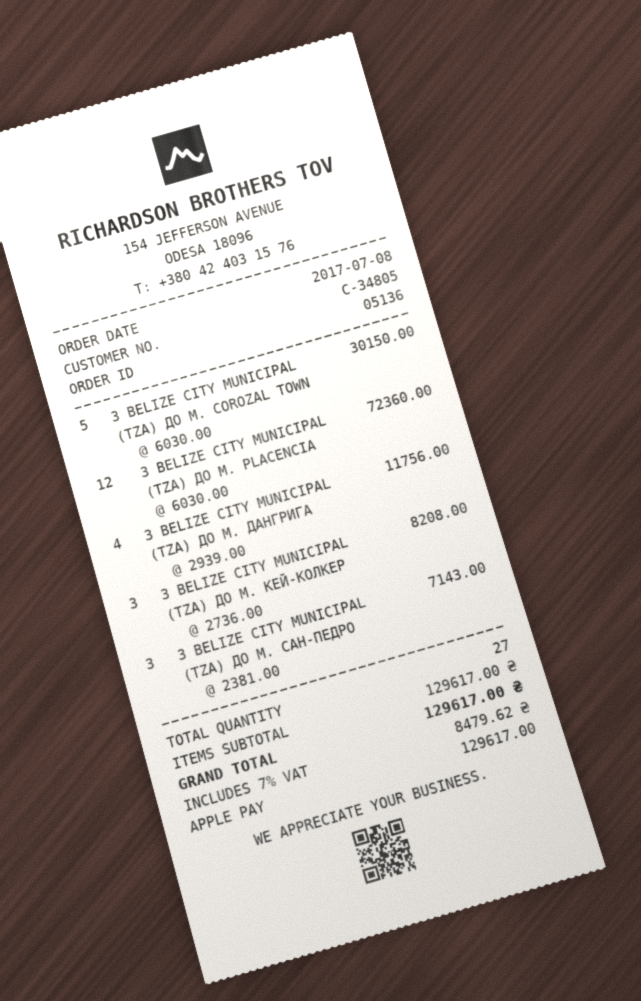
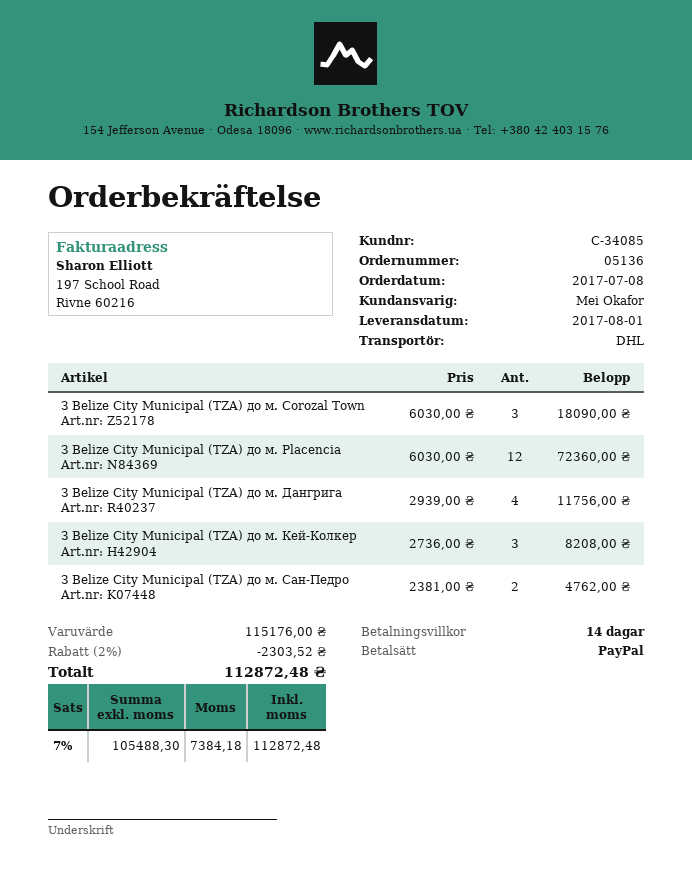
customer number: C-34805 -> C-34085
payment method: Apple Pay -> PayPal
З BELIZE CITY MUNICIPAL (TZA) ДО М. COROZAL TOWN: 5 x 6030.00 = 30150.00 -> 3 x 6030.00 = 18090.00
З BELIZE CITY MUNICIPAL (TZA) ДО М. САН-ПЕДРО: 3 x 2381.00 = 7143.00 -> 2 x 2381.00 = 4762.00
subtotal: 129617.00 -> 115176.00
discount: none -> 2% = 2303.52
tax: 7% = 8479.62 -> 7% = 7384.18
total: 129617.00 -> 112872.48

